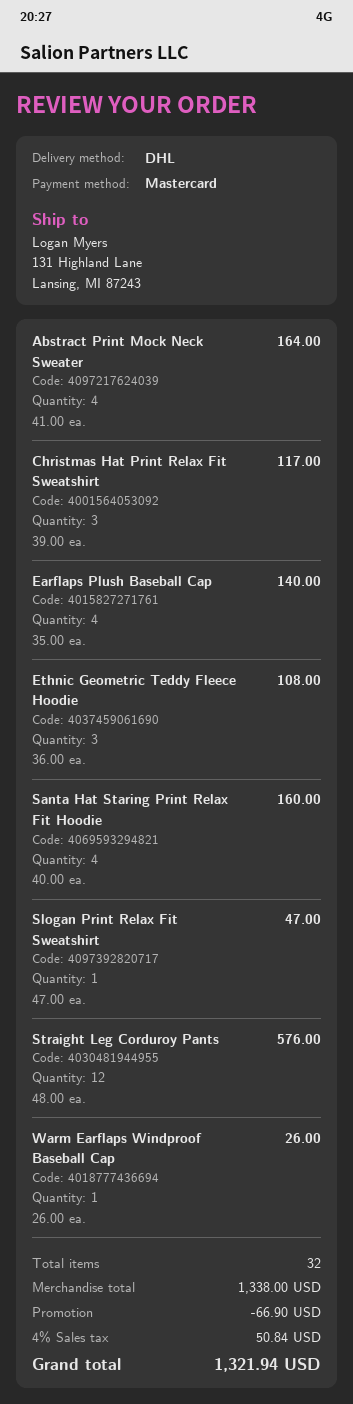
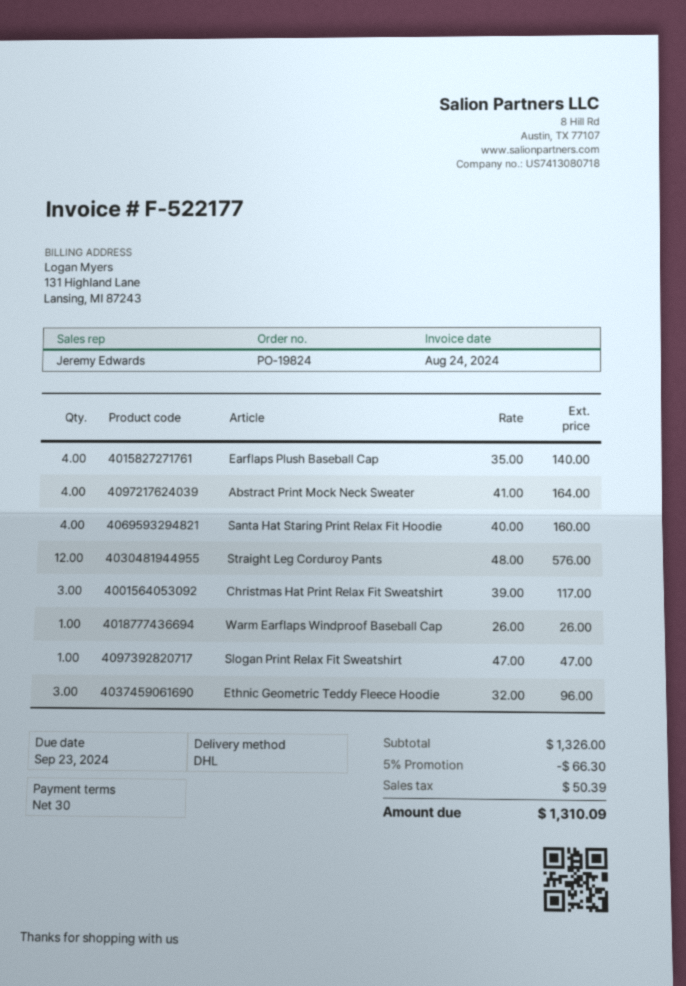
Ethnic Geometric Teddy Fleece Hoodie: 3 x 36.00 = 108.00 -> 3 x 32.00 = 96.00
subtotal: 1338.00 -> 1326.00
discount: 66.90 -> 66.30
tax: 50.84 -> 50.39
total: 1321.94 -> 1310.09

